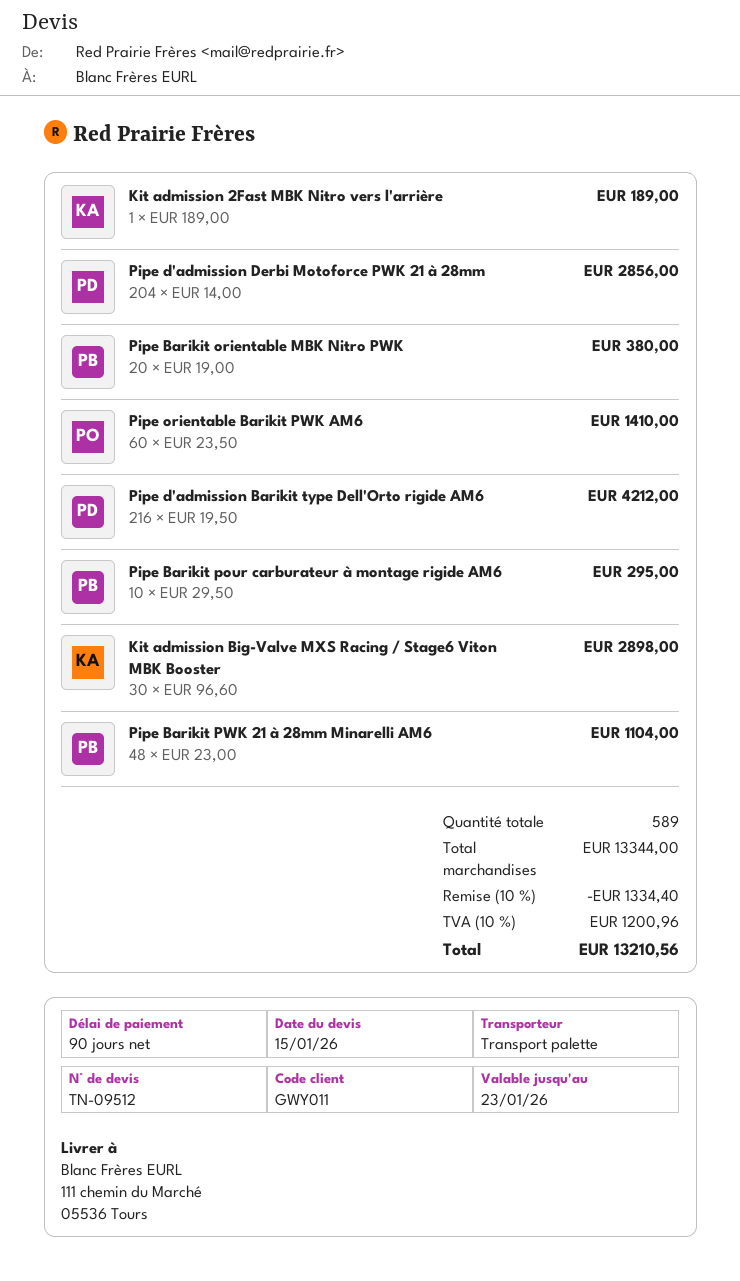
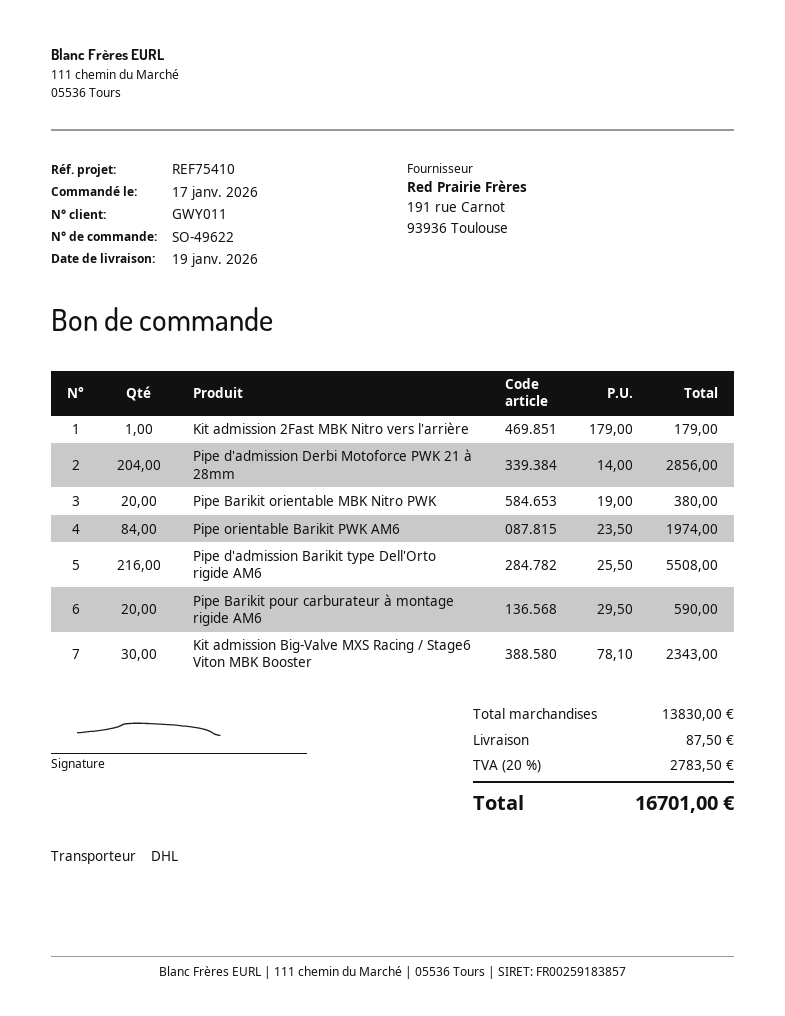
shipping method: pallet freight -> DHL
Kit admission 2Fast MBK Nitro vers l'arrière: 1 x 189.00 = 189.00 -> 1 x 179.00 = 179.00
Pipe orientable Barikit PWK AM6: 60 x 23.50 = 1410.00 -> 84 x 23.50 = 1974.00
Pipe d'admission Barikit type Dell'Orto rigide AM6: 216 x 19.50 = 4212.00 -> 216 x 25.50 = 5508.00
Pipe Barikit pour carburateur à montage rigide AM6: 10 x 29.50 = 295.00 -> 20 x 29.50 = 590.00
Kit admission Big-Valve MXS Racing / Stage6 Viton MBK Booster: 30 x 96.60 = 2898.00 -> 30 x 78.10 = 2343.00
Pipe Barikit PWK 21 à 28mm Minarelli AM6: 48 x 23.00 = 1104.00 -> none
subtotal: 13344.00 -> 13830.00
discount: 10% = 1334.40 -> none
shipping: none -> 87.50
tax: 10% = 1200.96 -> 20% = 2783.50
total: 13210.56 -> 16701.00

